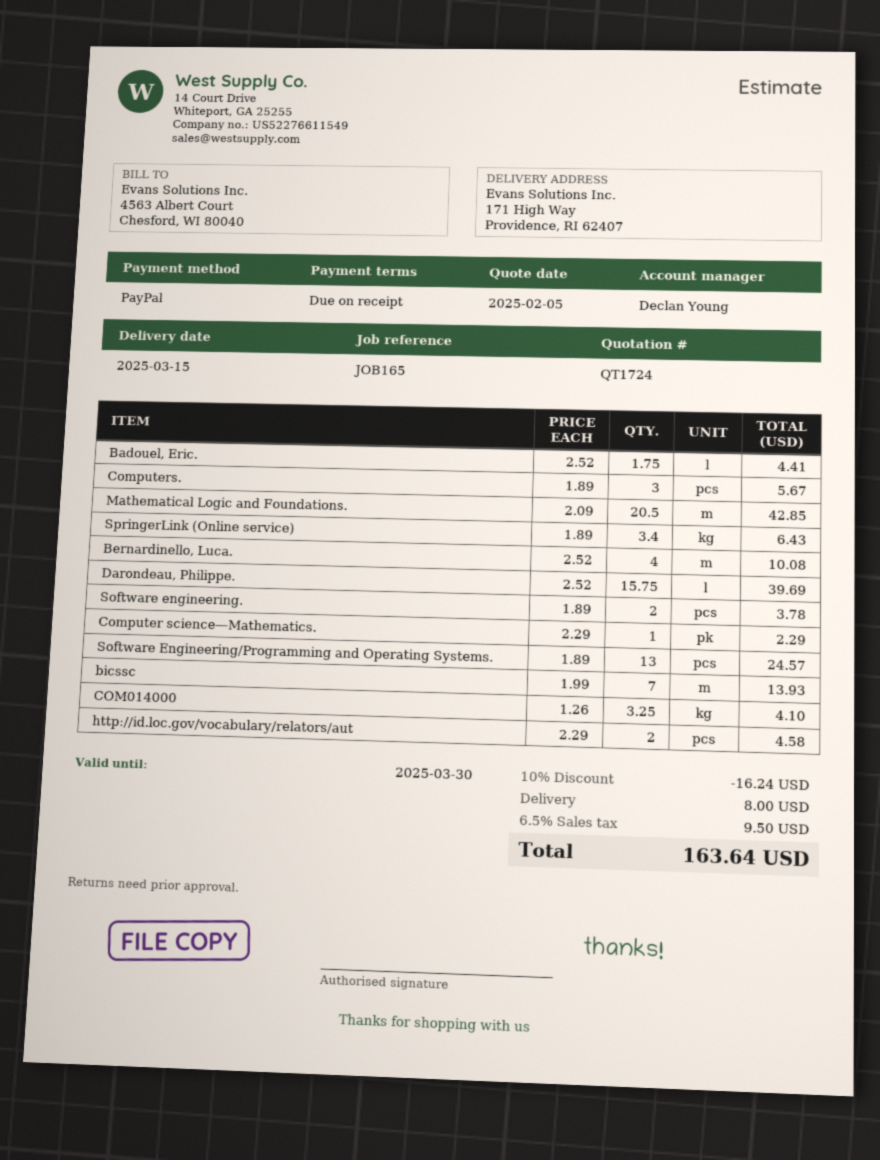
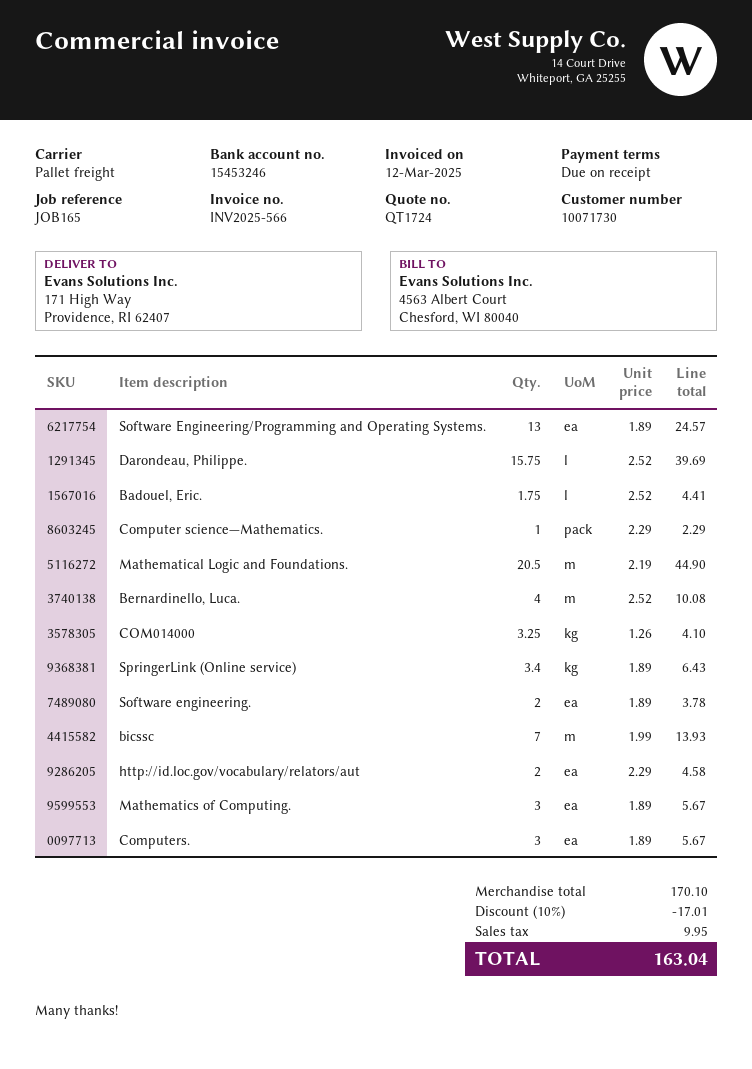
Mathematical Logic and Foundations.: 20.5 x 2.09 = 42.85 -> 20.5 x 2.19 = 44.90
Mathematics of Computing.: none -> 3 x 1.89 = 5.67
discount: 10% = 16.24 -> 10% = 17.01
shipping: 8.00 -> none
tax: 9.50 -> 9.95
total: 163.64 -> 163.04

